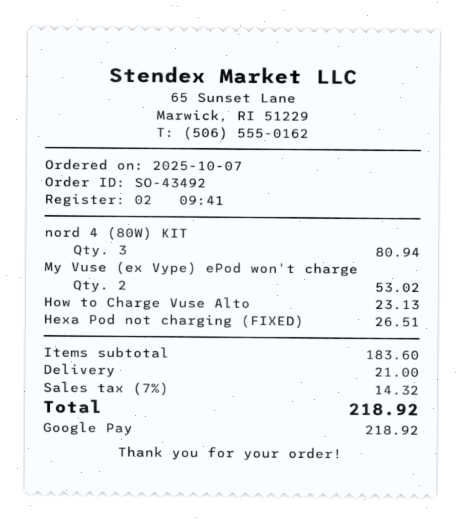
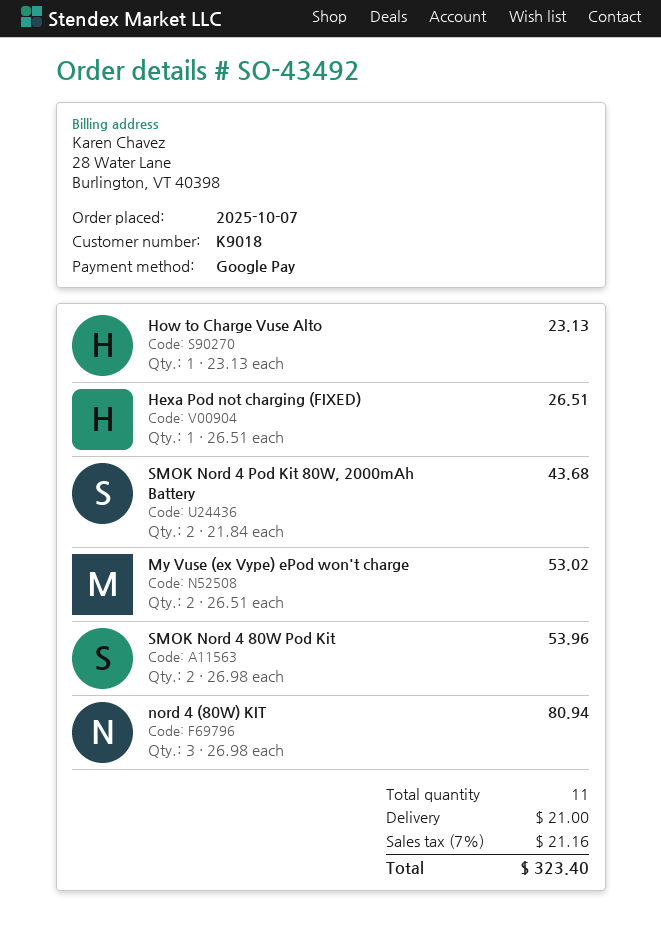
SMOK Nord 4 Pod Kit 80W, 2000mAh Battery: none -> 2 for 43.68
SMOK Nord 4 80W Pod Kit: none -> 2 for 53.96
tax: 7% = 14.32 -> 7% = 21.16
total: 218.92 -> 323.40

